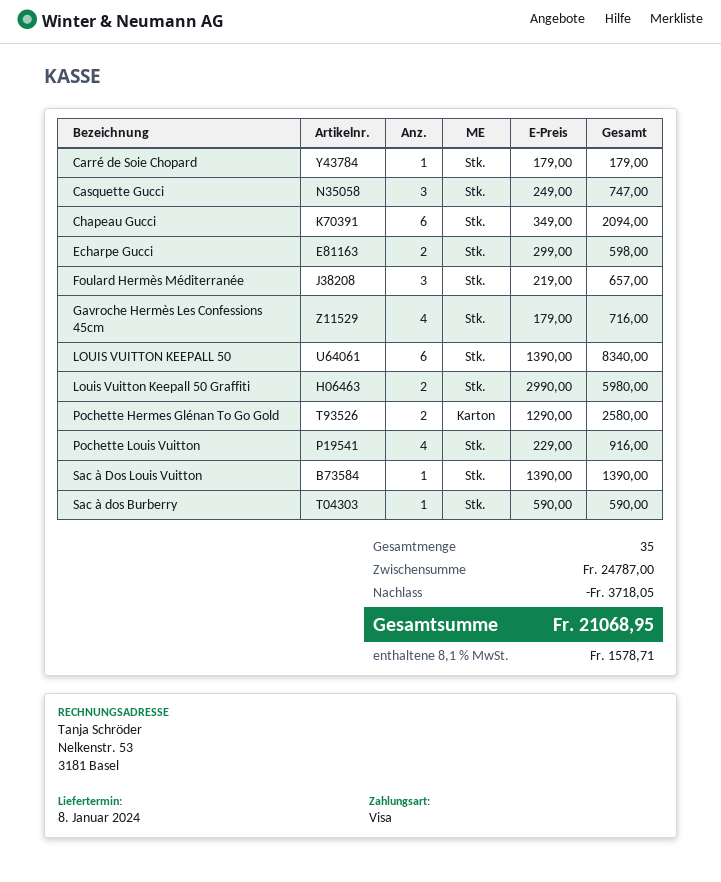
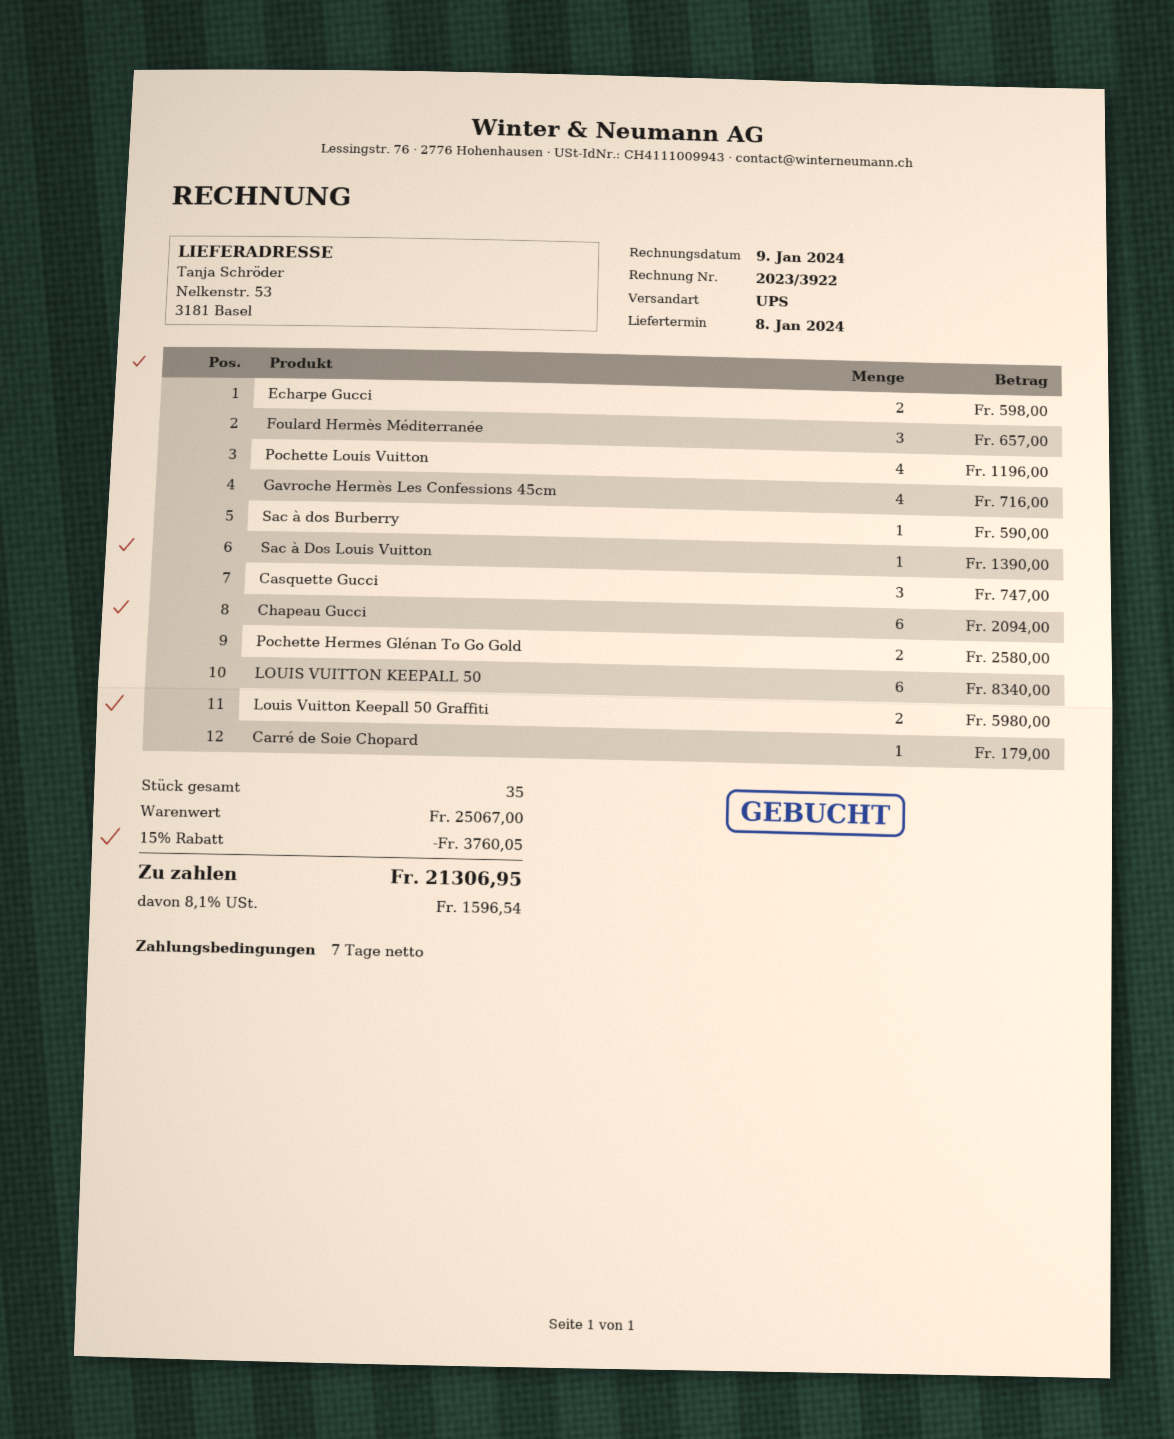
Pochette Louis Vuitton: 4 for 916.00 -> 4 for 1196.00
subtotal: 24787.00 -> 25067.00
discount: 3718.05 -> 3760.05
tax: 8.1% = 1578.71 -> 8.1% = 1596.54
total: 21068.95 -> 21306.95

